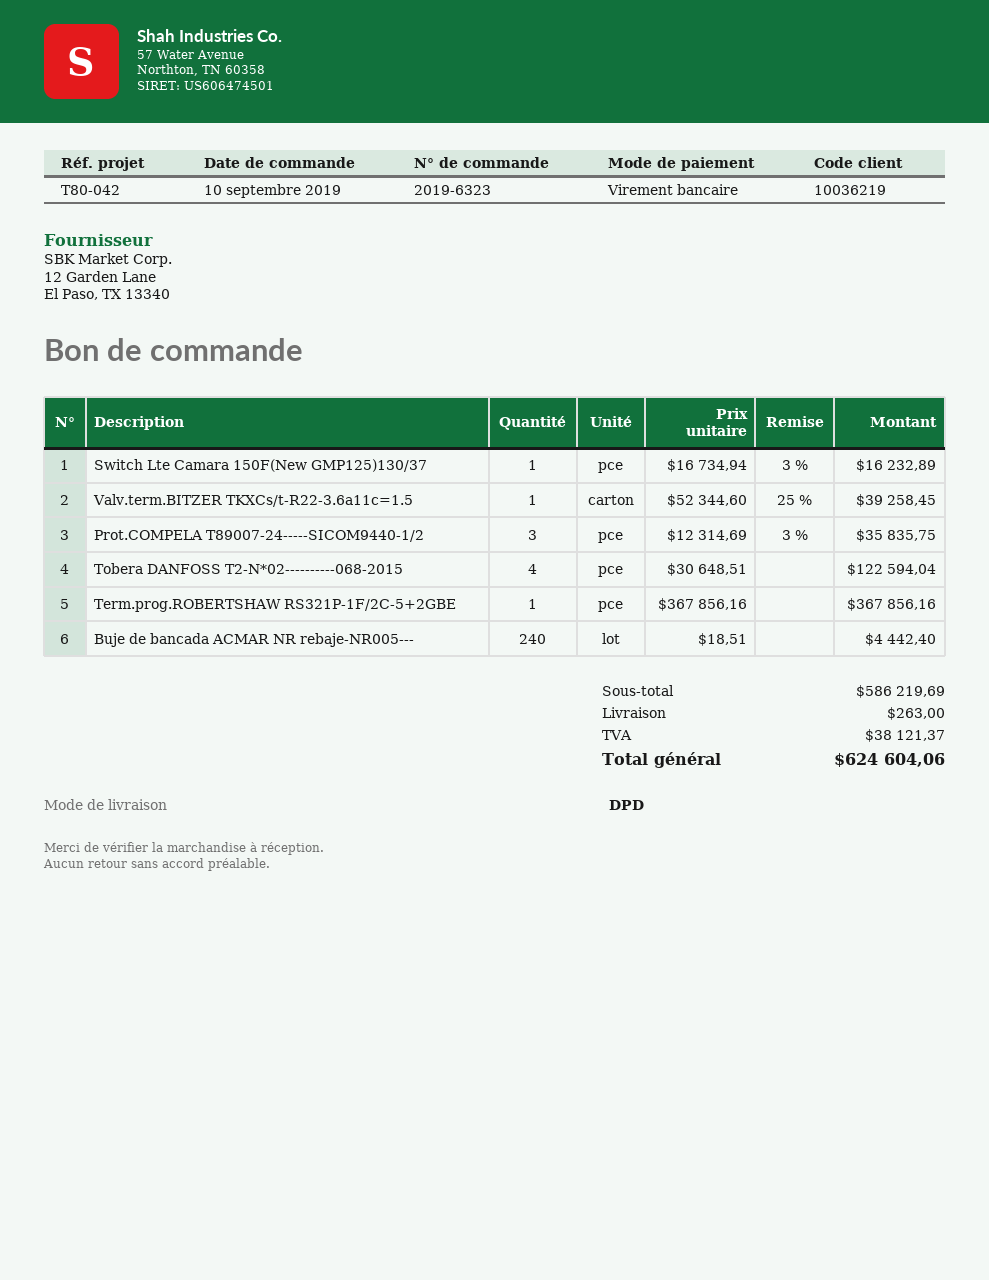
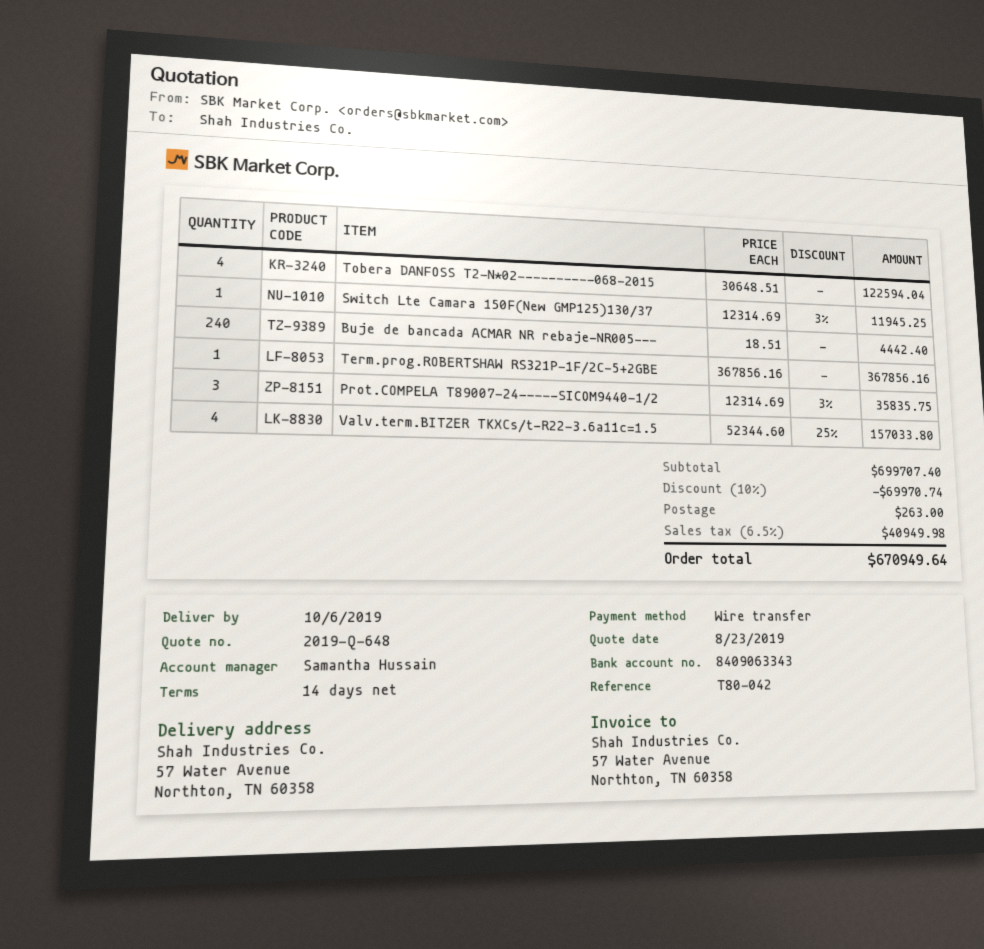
Switch Lte Camara 150F(New GMP125)130/37: 1 x 16734.94 - 3% = 16232.89 -> 1 x 12314.69 - 3% = 11945.25
Valv.term.BITZER TKXCs/t-R22-3.6a11c=1.5: 1 x 52344.60 - 25% = 39258.45 -> 4 x 52344.60 - 25% = 157033.80
subtotal: 586219.69 -> 699707.40
discount: none -> 10% = 69970.74
tax: 38121.37 -> 40949.98
total: 624604.06 -> 670949.64

